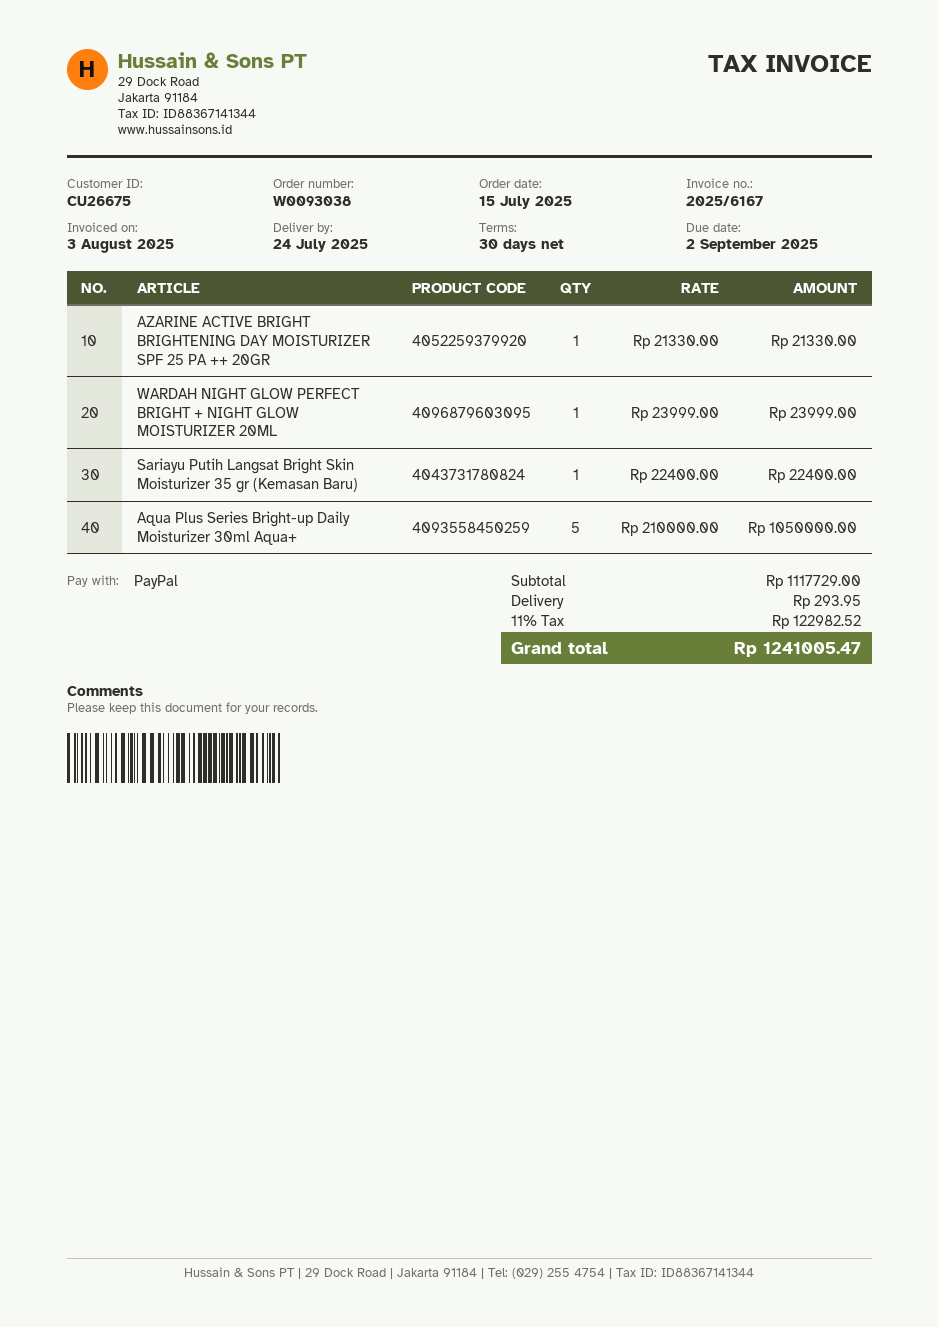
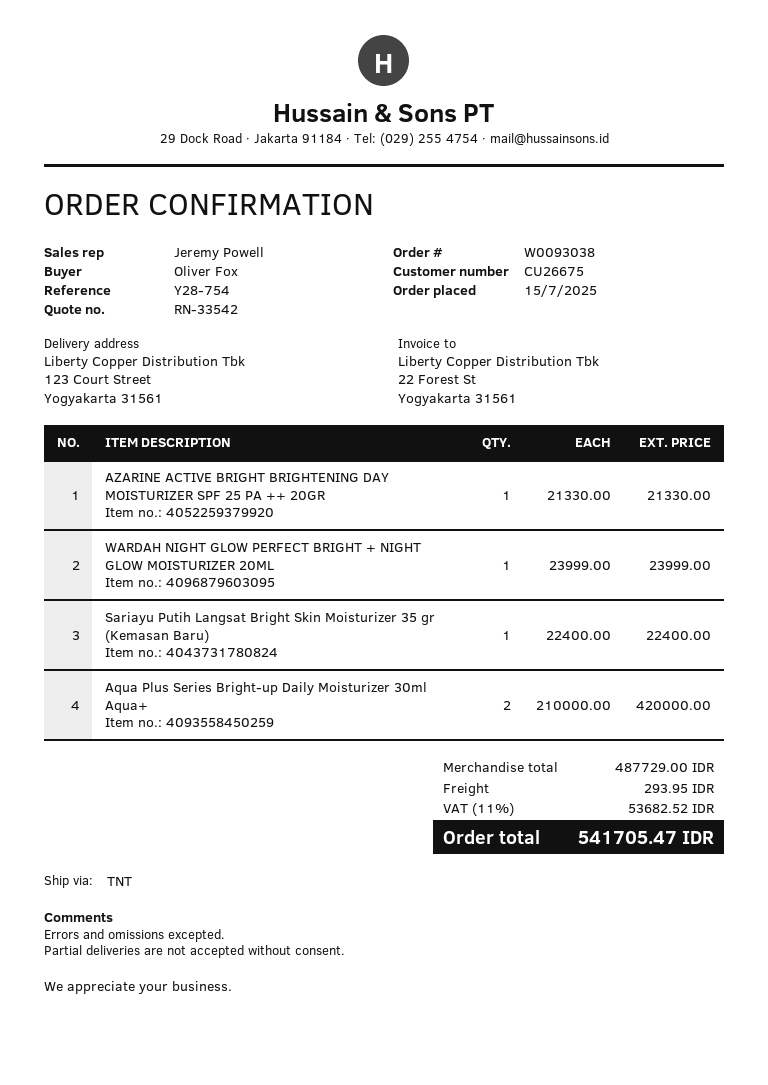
Aqua Plus Series Bright-up Daily Moisturizer 30ml Aqua+: 5 x 210000.00 = 1050000.00 -> 2 x 210000.00 = 420000.00
subtotal: 1117729.00 -> 487729.00
tax: 11% = 122982.52 -> 11% = 53682.52
total: 1241005.47 -> 541705.47

